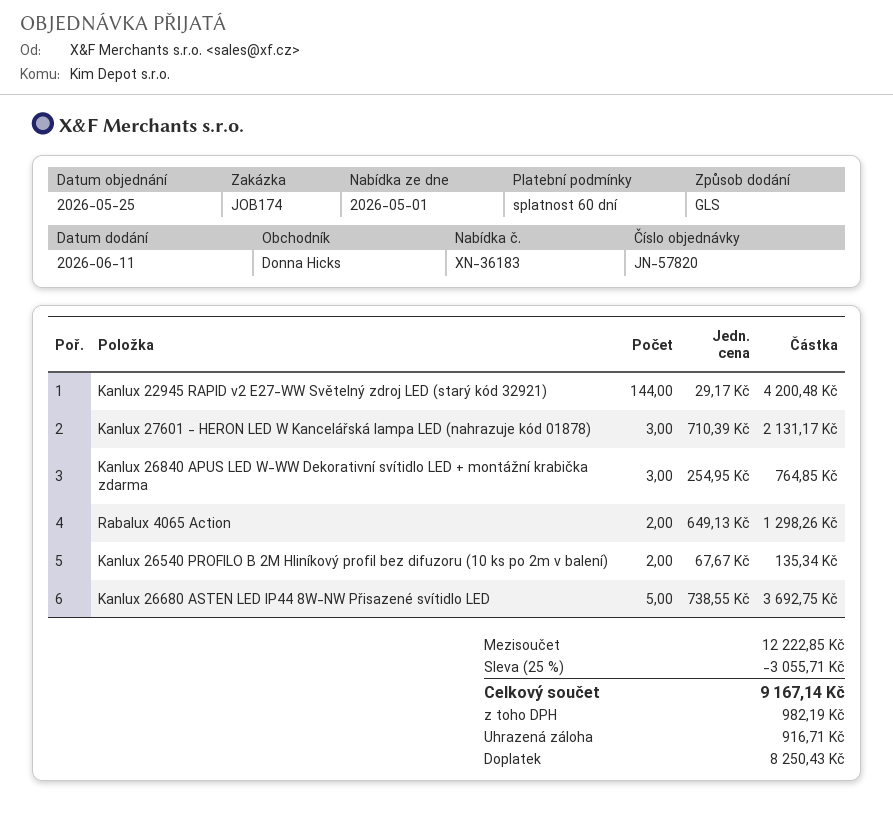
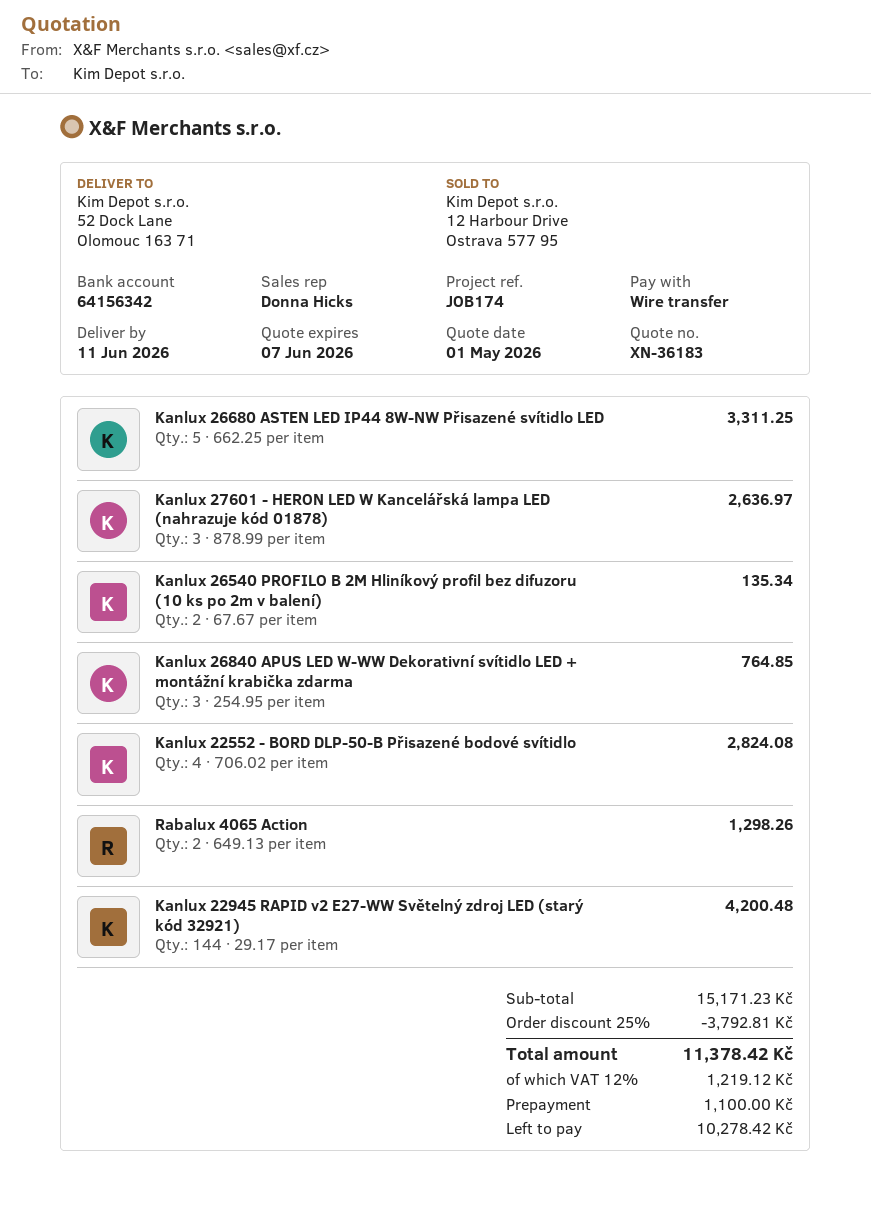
Kanlux 27601 - HERON LED W Kancelářská lampa LED (nahrazuje kód 01878): 3 x 710.39 = 2131.17 -> 3 x 878.99 = 2636.97
Kanlux 26680 ASTEN LED IP44 8W-NW Přisazené svítidlo LED: 5 x 738.55 = 3692.75 -> 5 x 662.25 = 3311.25
Kanlux 22552 - BORD DLP-50-B Přisazené bodové svítidlo: none -> 4 x 706.02 = 2824.08
subtotal: 12222.85 -> 15171.23
discount: 25% = 3055.71 -> 25% = 3792.81
tax: 982.19 -> 1219.12
total: 9167.14 -> 11378.42
deposit: 916.71 -> 1100.00
balance: 8250.43 -> 10278.42

